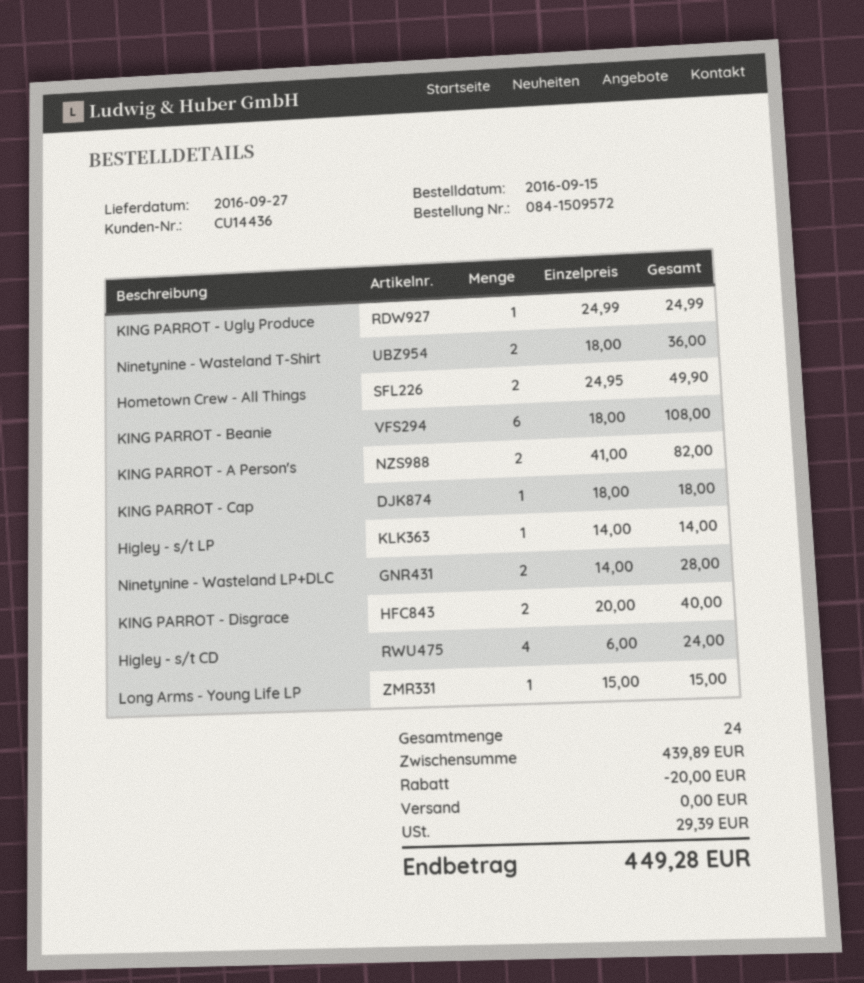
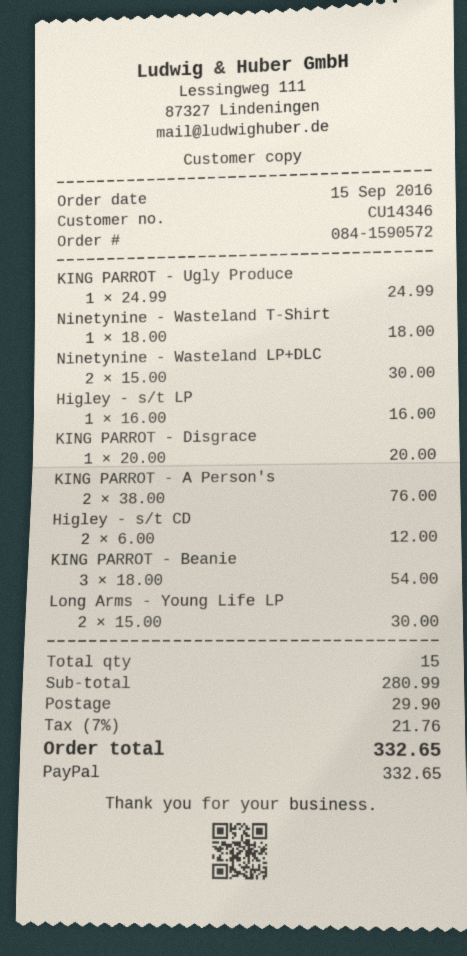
order number: 084-1509572 -> 084-1590572
customer number: CU14436 -> CU14346
Ninetynine - Wasteland T-Shirt: 2 x 18.00 = 36.00 -> 1 x 18.00 = 18.00
Hometown Crew - All Things: 2 x 24.95 = 49.90 -> none
KING PARROT - Beanie: 6 x 18.00 = 108.00 -> 3 x 18.00 = 54.00
KING PARROT - A Person's: 2 x 41.00 = 82.00 -> 2 x 38.00 = 76.00
KING PARROT - Cap: 1 x 18.00 = 18.00 -> none
Higley - s/t LP: 1 x 14.00 = 14.00 -> 1 x 16.00 = 16.00
Ninetynine - Wasteland LP+DLC: 2 x 14.00 = 28.00 -> 2 x 15.00 = 30.00
KING PARROT - Disgrace: 2 x 20.00 = 40.00 -> 1 x 20.00 = 20.00
Higley - s/t CD: 4 x 6.00 = 24.00 -> 2 x 6.00 = 12.00
Long Arms - Young Life LP: 1 x 15.00 = 15.00 -> 2 x 15.00 = 30.00
total quantity: 24 -> 15
subtotal: 439.89 -> 280.99
discount: 20.00 -> none
shipping: 0.00 -> 29.90
tax: 29.39 -> 21.76
total: 449.28 -> 332.65

